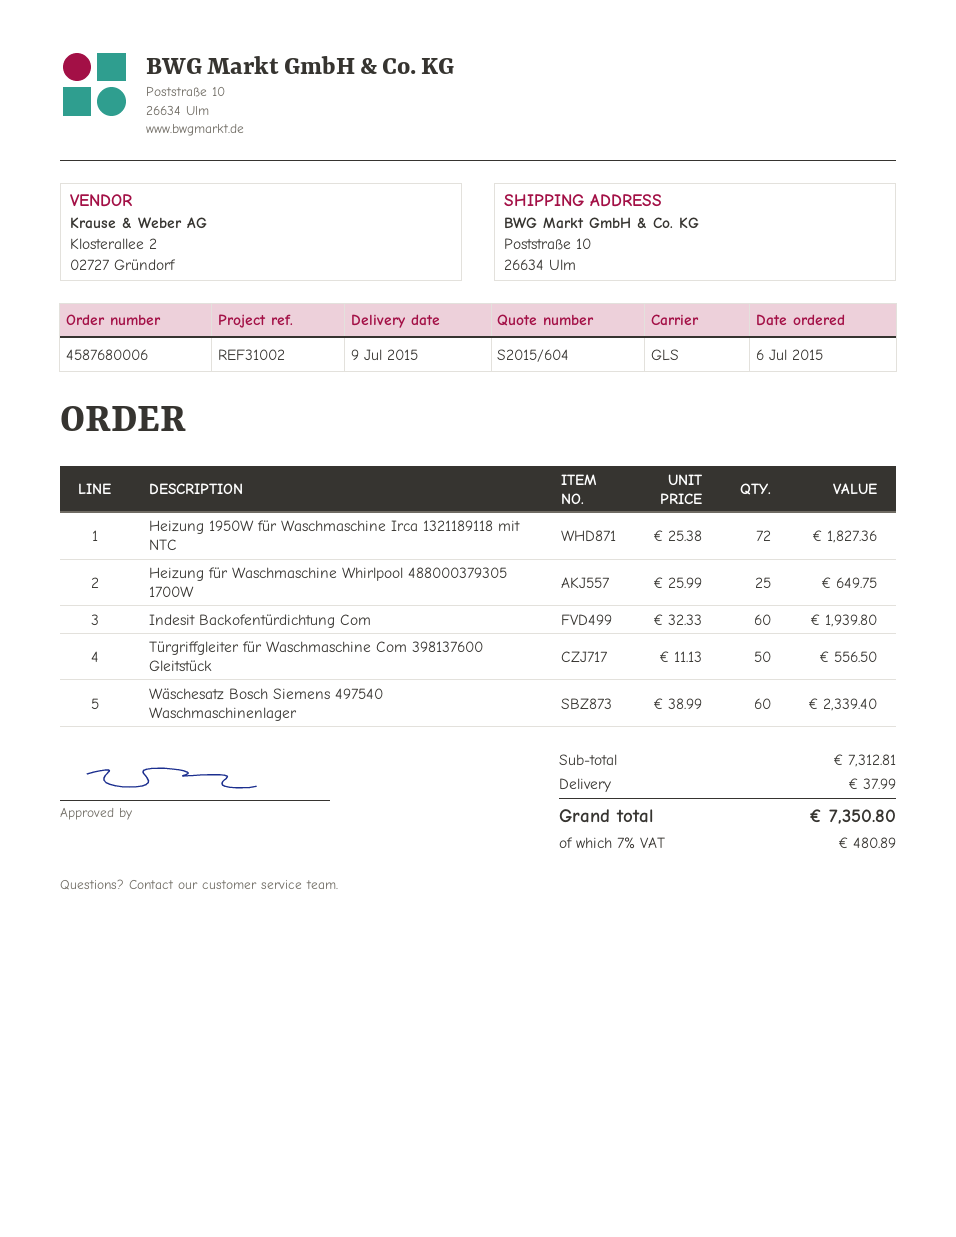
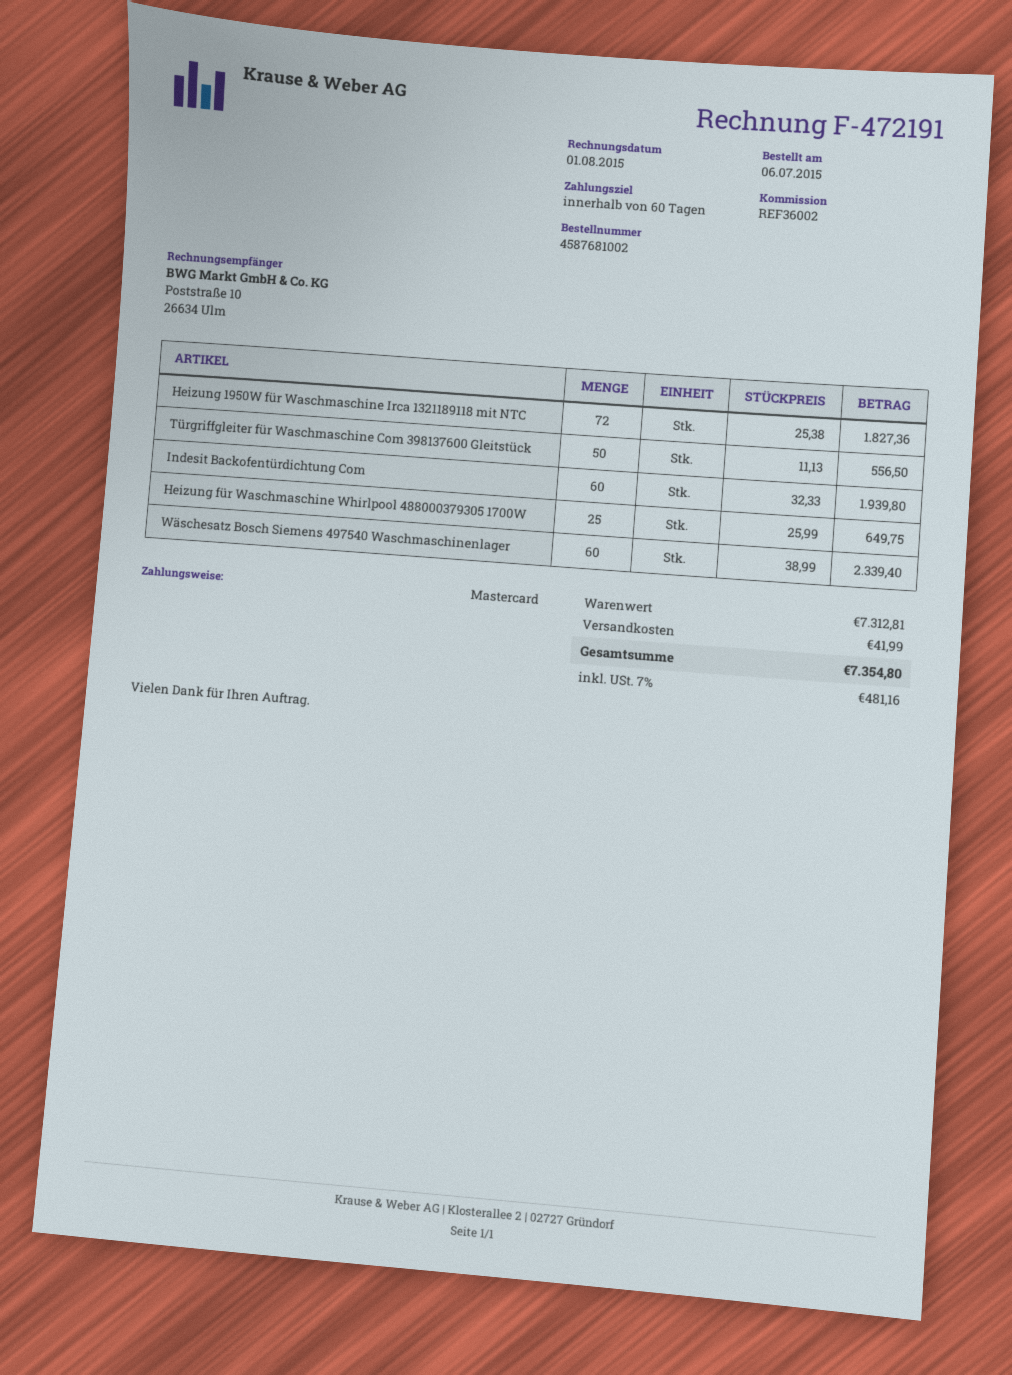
order number: 4587680006 -> 4587681002
reference: REF31002 -> REF36002
shipping: 37.99 -> 41.99
tax: 7% = 480.89 -> 7% = 481.16
total: 7350.80 -> 7354.80

